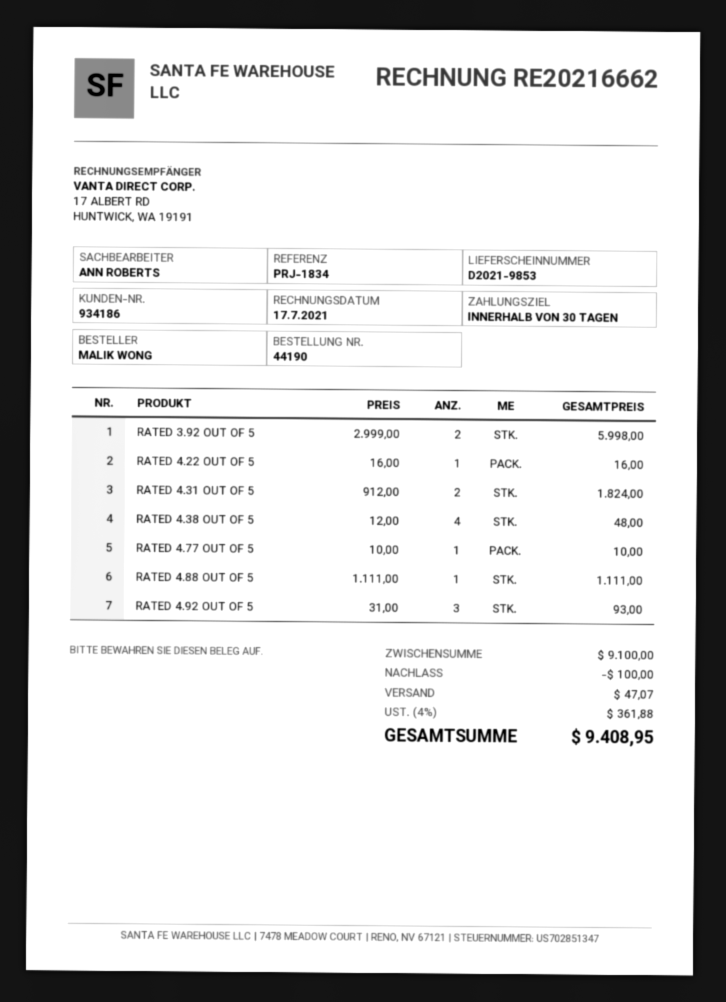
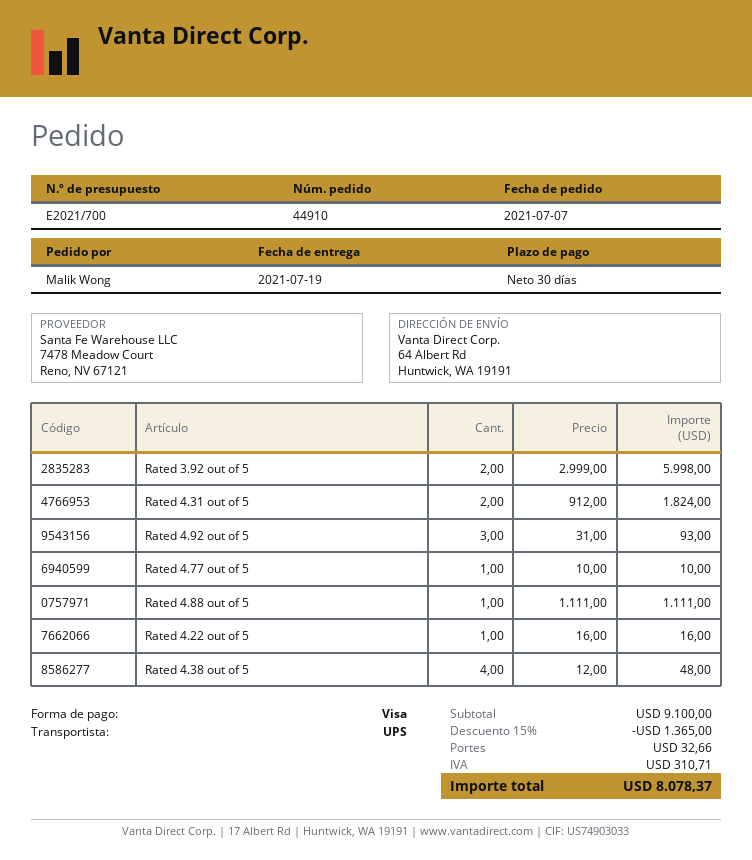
order number: 44190 -> 44910
discount: 100.00 -> 1365.00
shipping: 47.07 -> 32.66
tax: 361.88 -> 310.71
total: 9408.95 -> 8078.37

